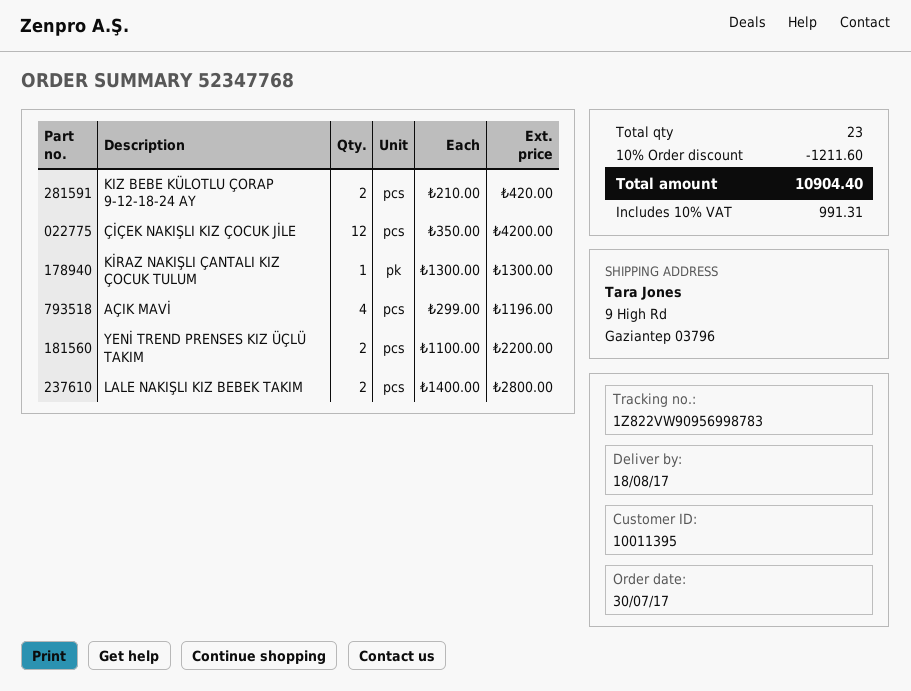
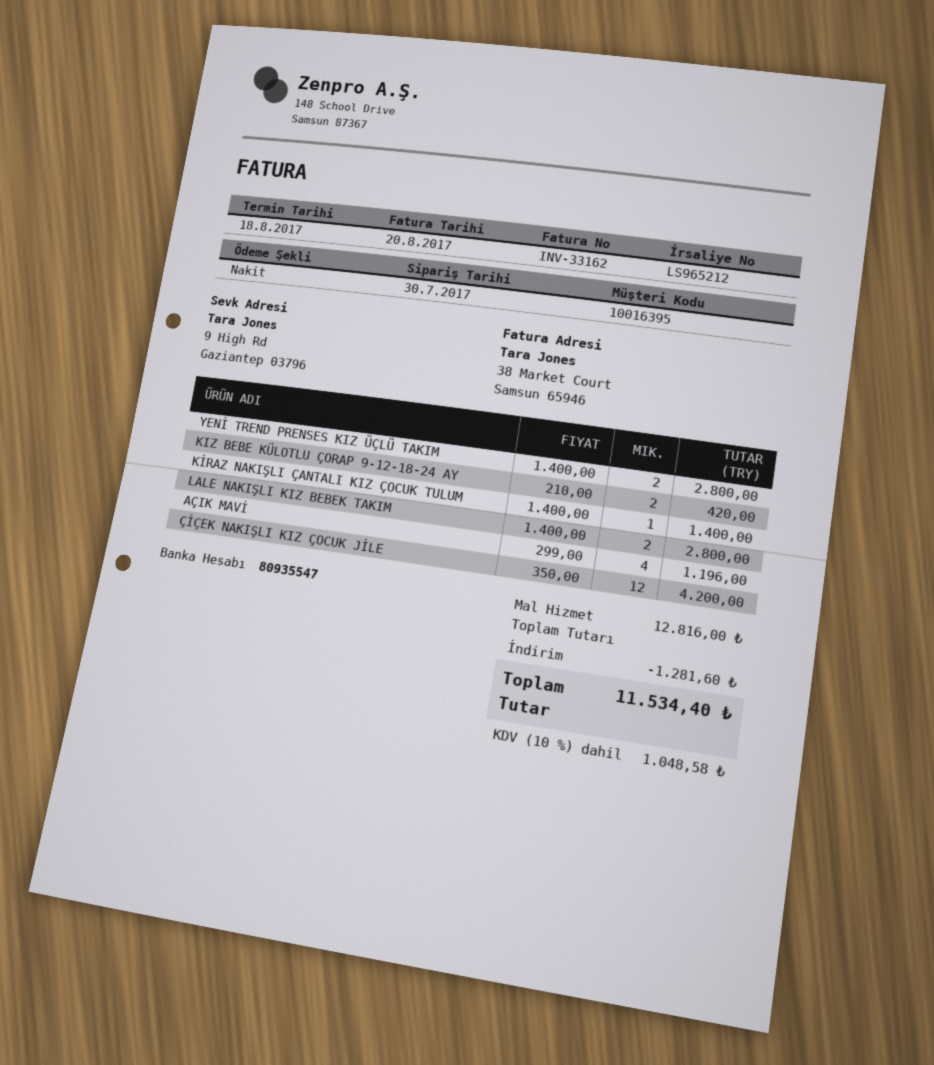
customer number: 10011395 -> 10016395
KİRAZ NAKIŞLI ÇANTALI KIZ ÇOCUK TULUM: 1 x 1300.00 = 1300.00 -> 1 x 1400.00 = 1400.00
YENİ TREND PRENSES KIZ ÜÇLÜ TAKIM: 2 x 1100.00 = 2200.00 -> 2 x 1400.00 = 2800.00
discount: 1211.60 -> 1281.60
tax: 10% = 991.31 -> 10% = 1048.58
total: 10904.40 -> 11534.40

